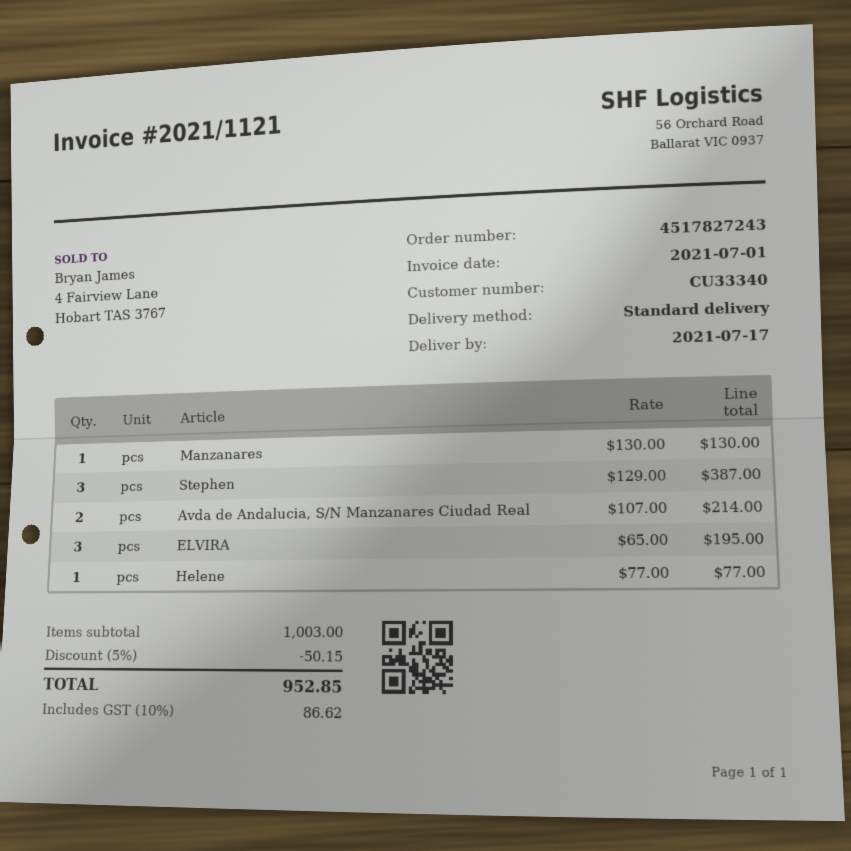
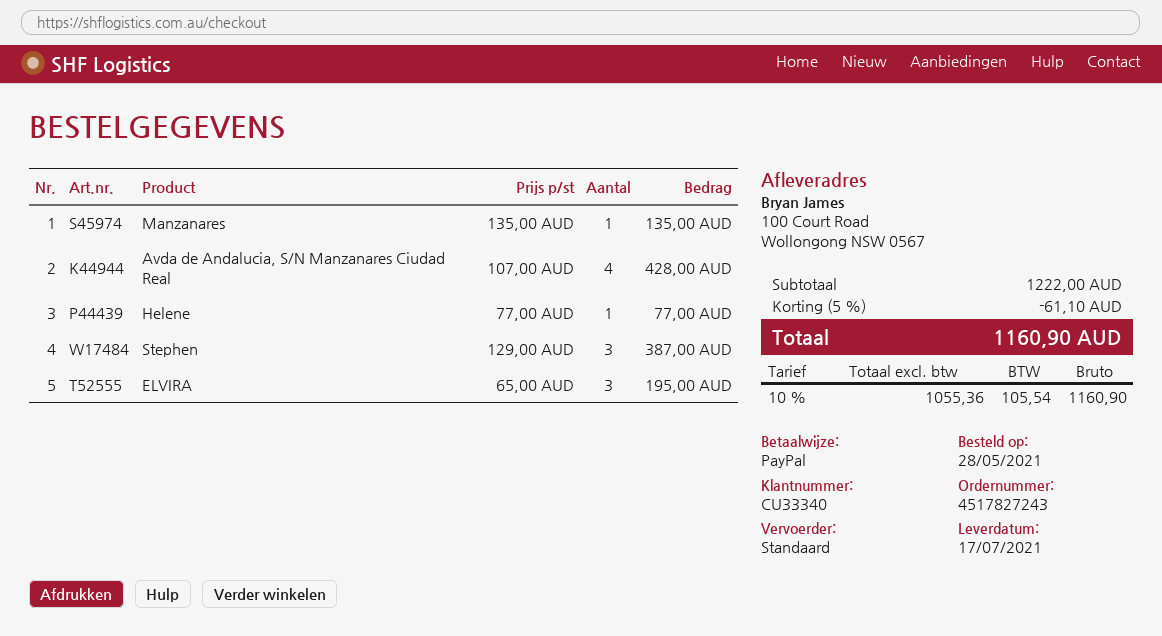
Manzanares: 1 x 130.00 = 130.00 -> 1 x 135.00 = 135.00
Avda de Andalucia, S/N Manzanares Ciudad Real: 2 x 107.00 = 214.00 -> 4 x 107.00 = 428.00
subtotal: 1003.00 -> 1222.00
discount: 5% = 50.15 -> 5% = 61.10
tax: 10% = 86.62 -> 10% = 105.54
total: 952.85 -> 1160.90

